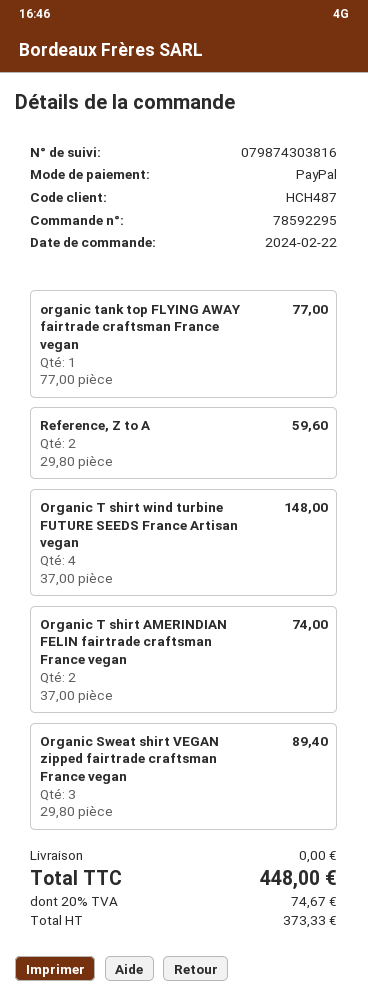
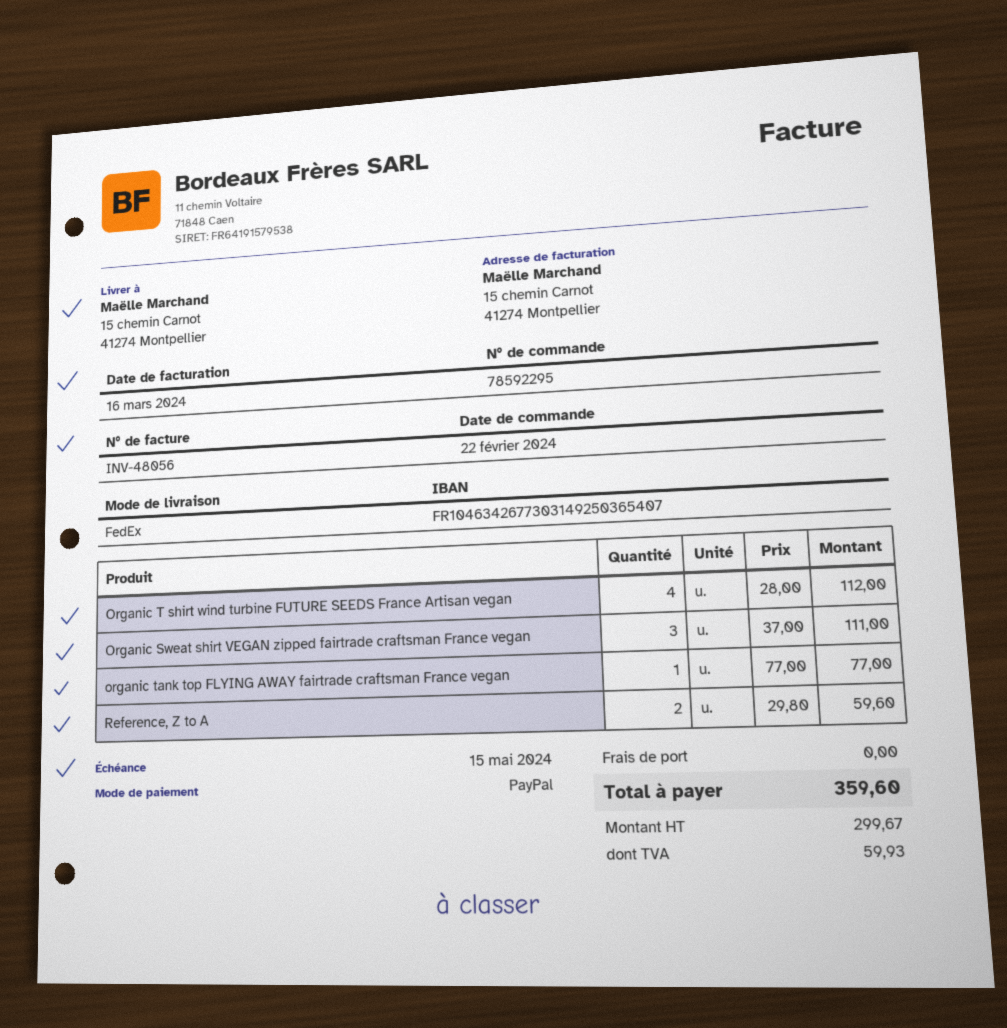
Organic T shirt wind turbine FUTURE SEEDS France Artisan vegan: 4 x 37.00 = 148.00 -> 4 x 28.00 = 112.00
Organic T shirt AMERINDIAN FELIN fairtrade craftsman France vegan: 2 x 37.00 = 74.00 -> none
Organic Sweat shirt VEGAN zipped fairtrade craftsman France vegan: 3 x 29.80 = 89.40 -> 3 x 37.00 = 111.00
net: 373.33 -> 299.67
tax: 74.67 -> 59.93
total: 448.00 -> 359.60

